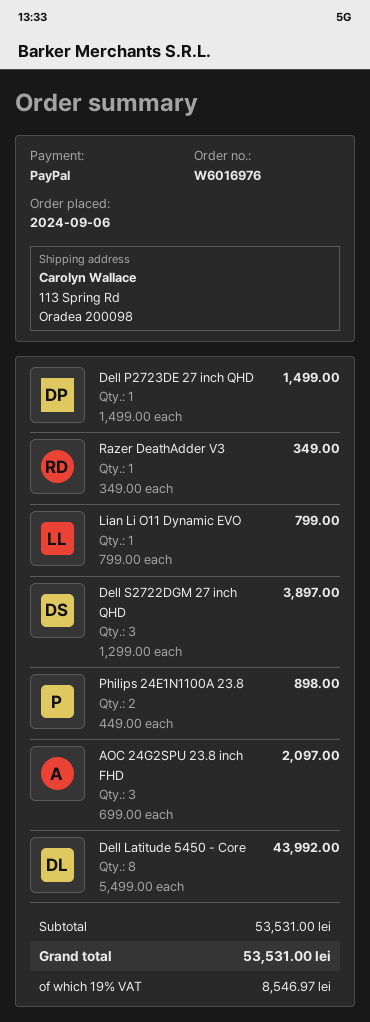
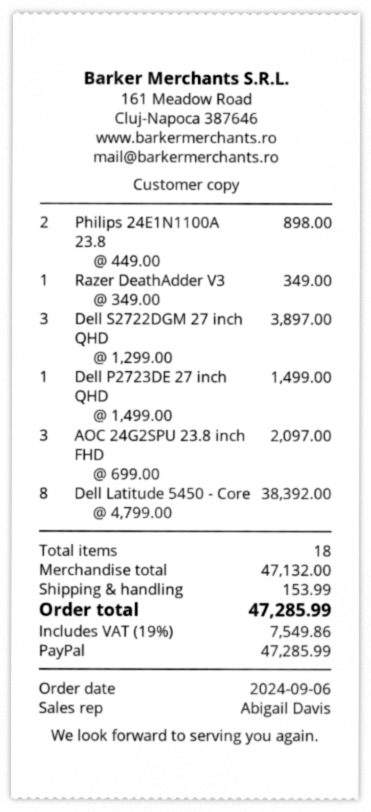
Lian Li O11 Dynamic EVO: 1 x 799.00 = 799.00 -> none
Dell Latitude 5450 - Core: 8 x 5499.00 = 43992.00 -> 8 x 4799.00 = 38392.00
subtotal: 53531.00 -> 47132.00
shipping: none -> 153.99
tax: 19% = 8546.97 -> 19% = 7549.86
total: 53531.00 -> 47285.99

